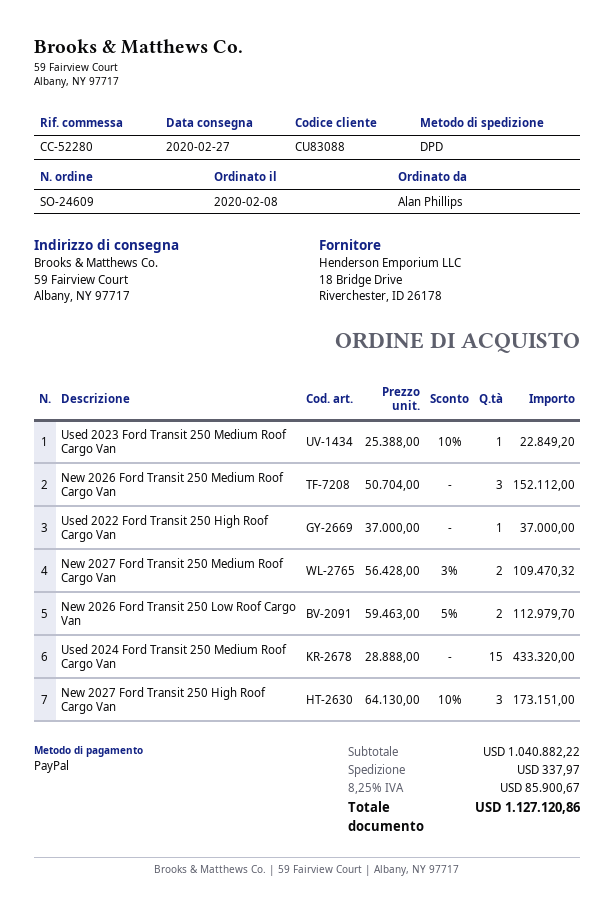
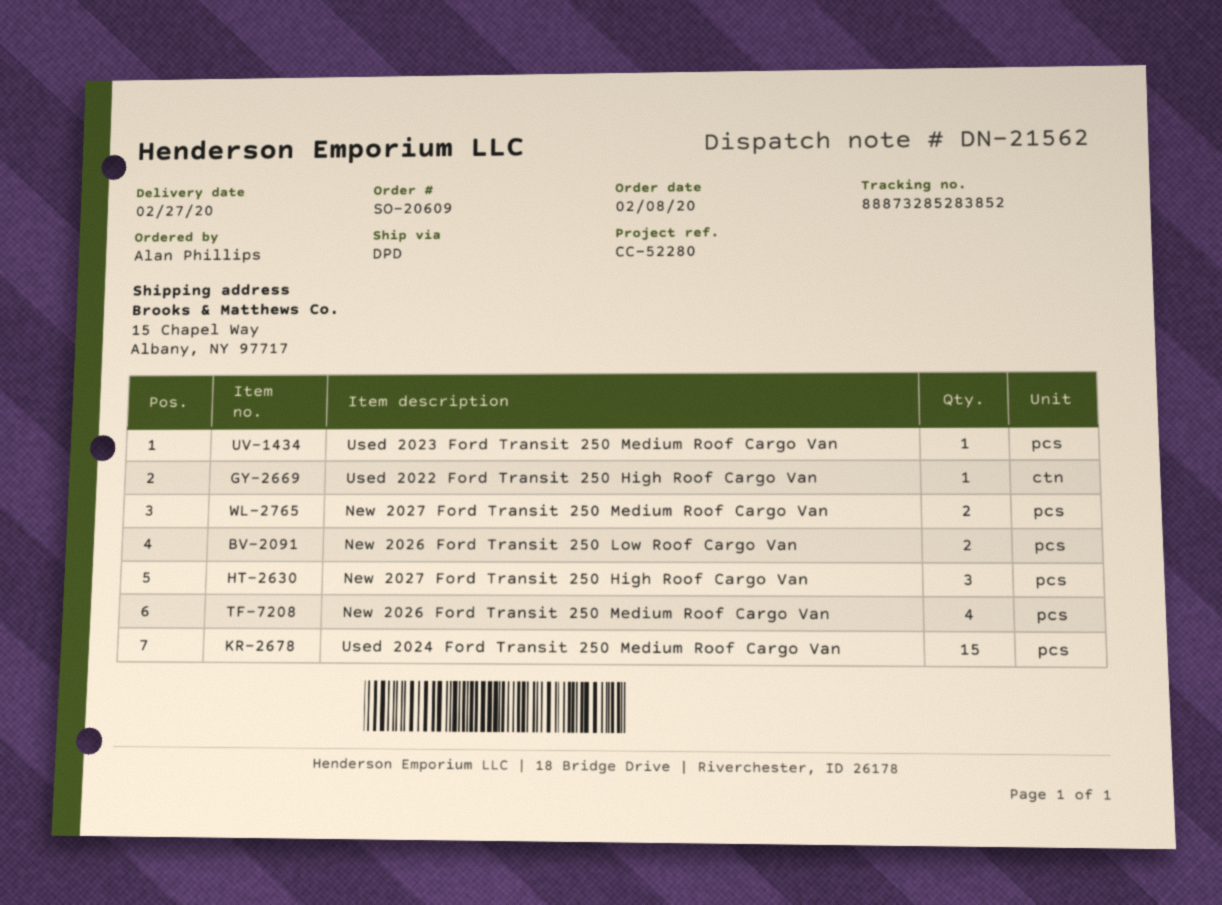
order number: SO-24609 -> SO-20609
ship to: 59 Fairview Court, Albany, NY 97717 -> 15 Chapel Way, Albany, NY 97717
New 2026 Ford Transit 250 Medium Roof Cargo Van: 3 -> 4

